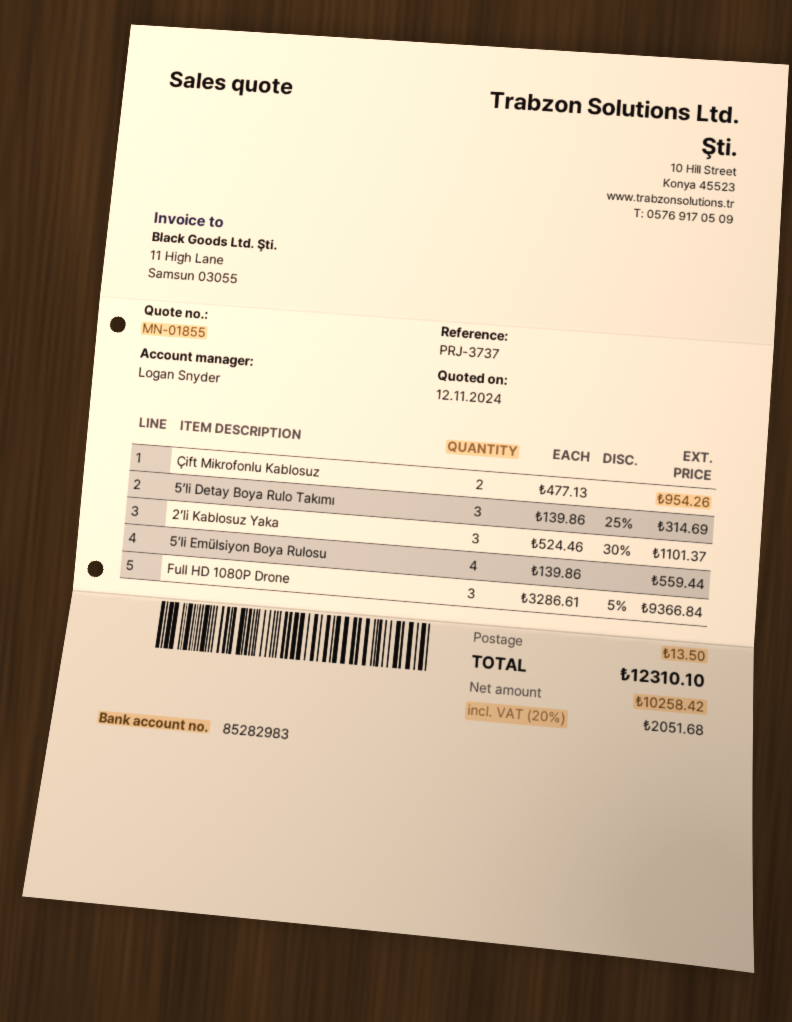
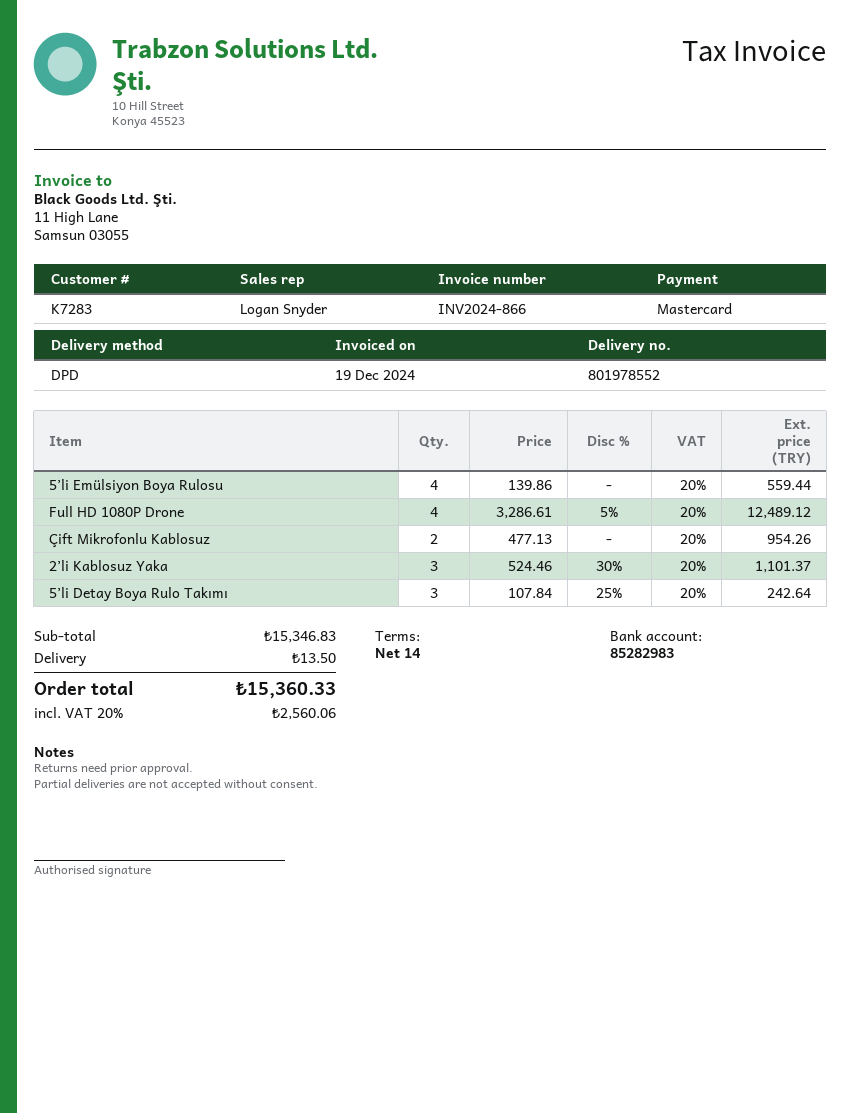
5’li Detay Boya Rulo Takımı: 3 x 139.86 - 25% = 314.69 -> 3 x 107.84 - 25% = 242.64
Full HD 1080P Drone: 3 x 3286.61 - 5% = 9366.84 -> 4 x 3286.61 - 5% = 12489.12
tax: 20% = 2051.68 -> 20% = 2560.06
total: 12310.10 -> 15360.33

